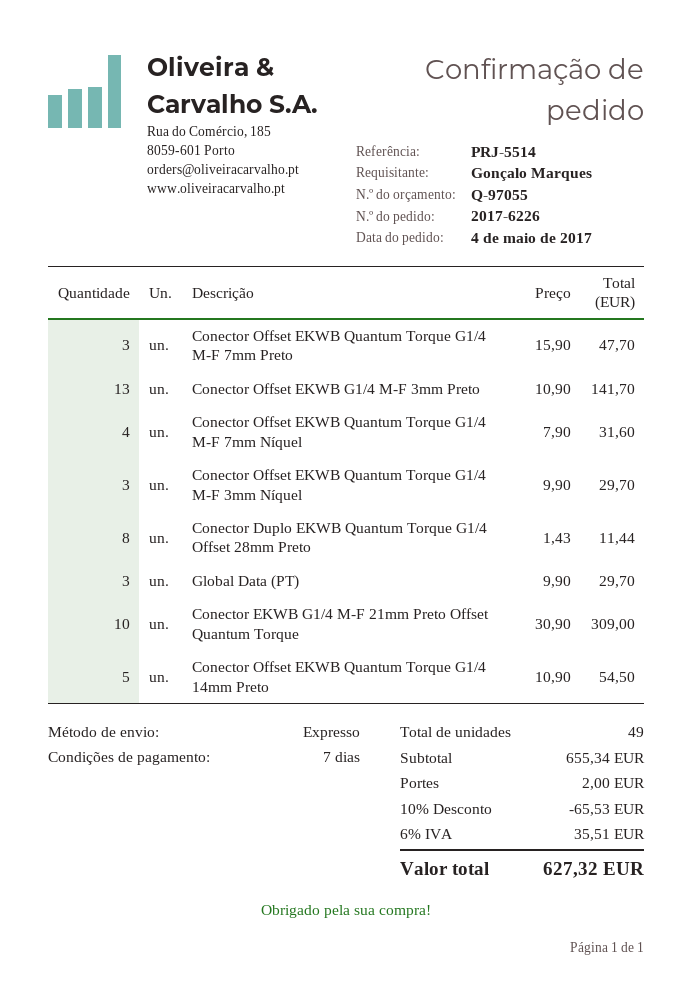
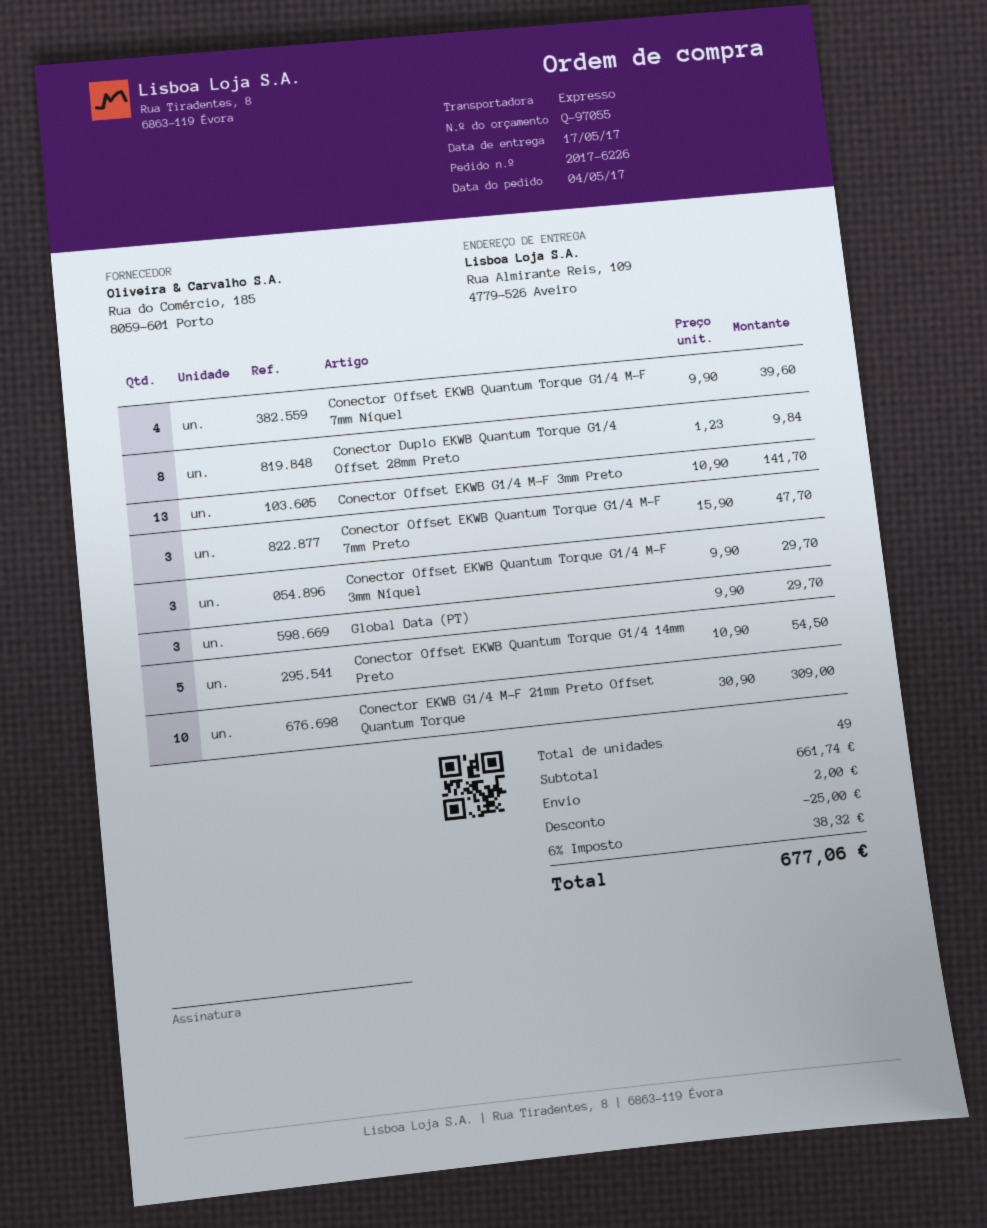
Conector Offset EKWB Quantum Torque G1/4 M-F 7mm Níquel: 4 x 7.90 = 31.60 -> 4 x 9.90 = 39.60
Conector Duplo EKWB Quantum Torque G1/4 Offset 28mm Preto: 8 x 1.43 = 11.44 -> 8 x 1.23 = 9.84
subtotal: 655.34 -> 661.74
discount: 65.53 -> 25.00
tax: 6% = 35.51 -> 6% = 38.32
total: 627.32 -> 677.06

